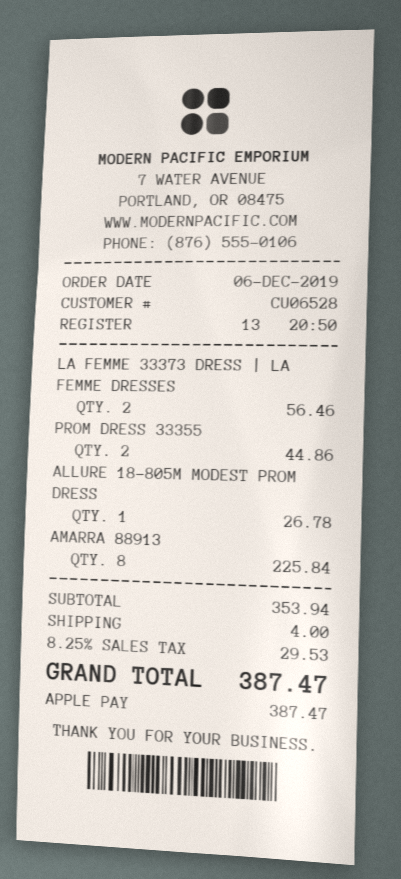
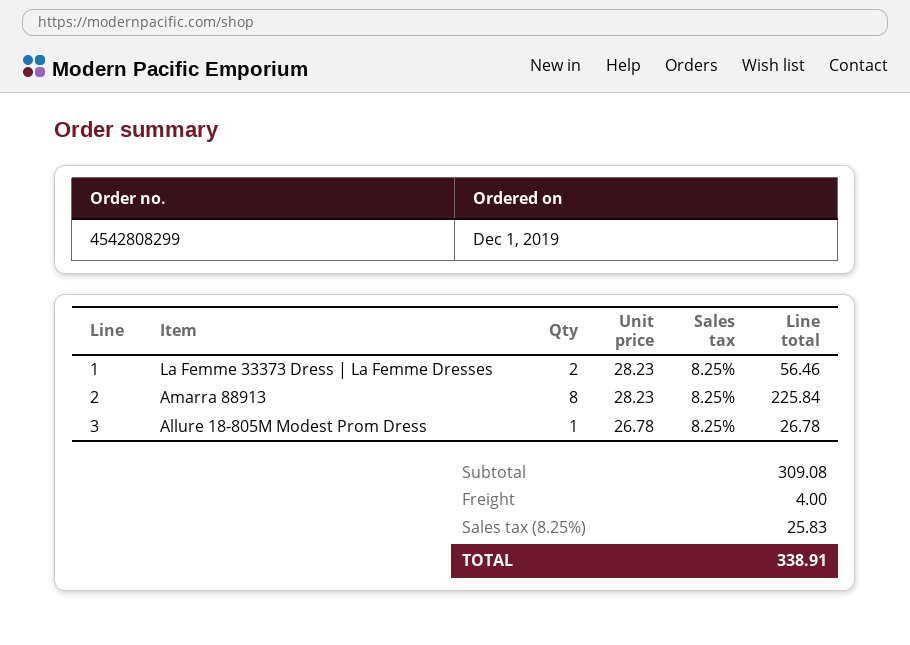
order date: 2019-12-06 -> 2019-12-01
PROM DRESS 33355: 2 for 44.86 -> none
subtotal: 353.94 -> 309.08
tax: 8.25% = 29.53 -> 8.25% = 25.83
total: 387.47 -> 338.91

